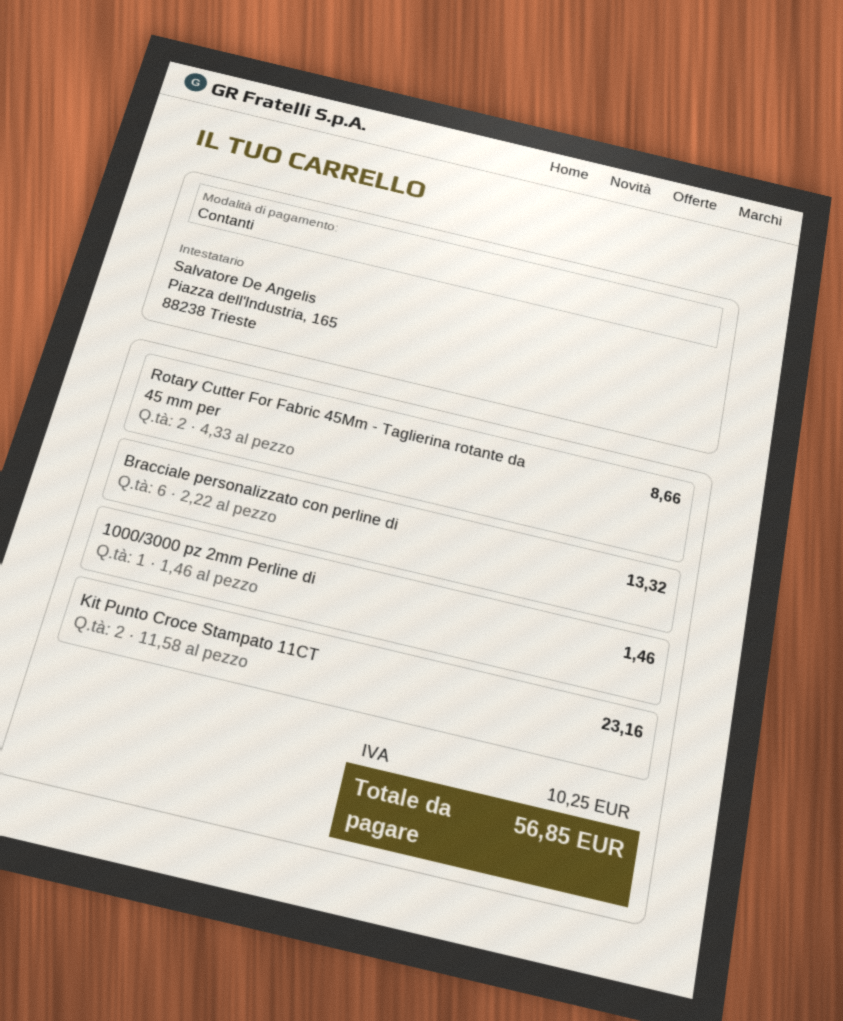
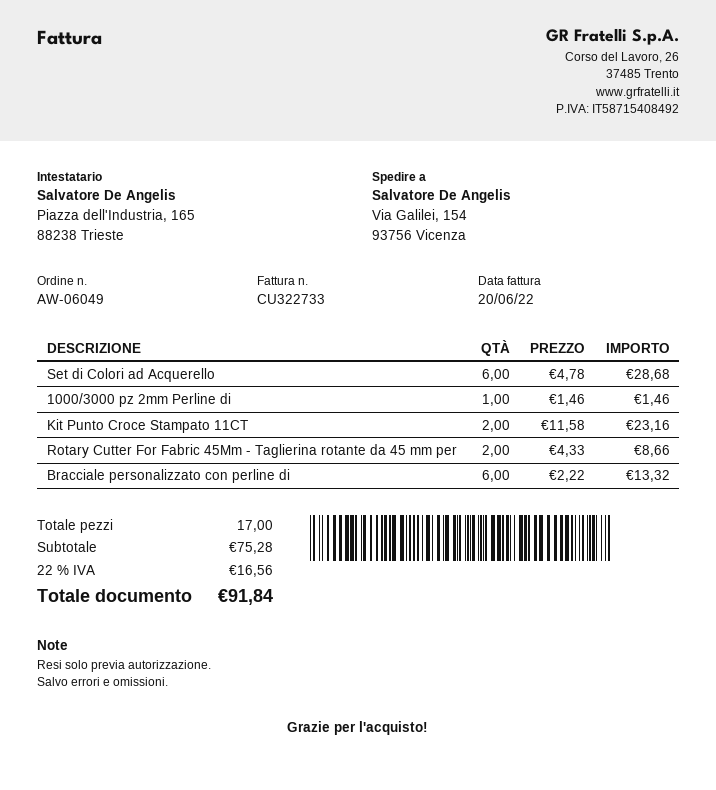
Set di Colori ad Acquerello: none -> 6 x 4.78 = 28.68
tax: 10.25 -> 16.56
total: 56.85 -> 91.84

